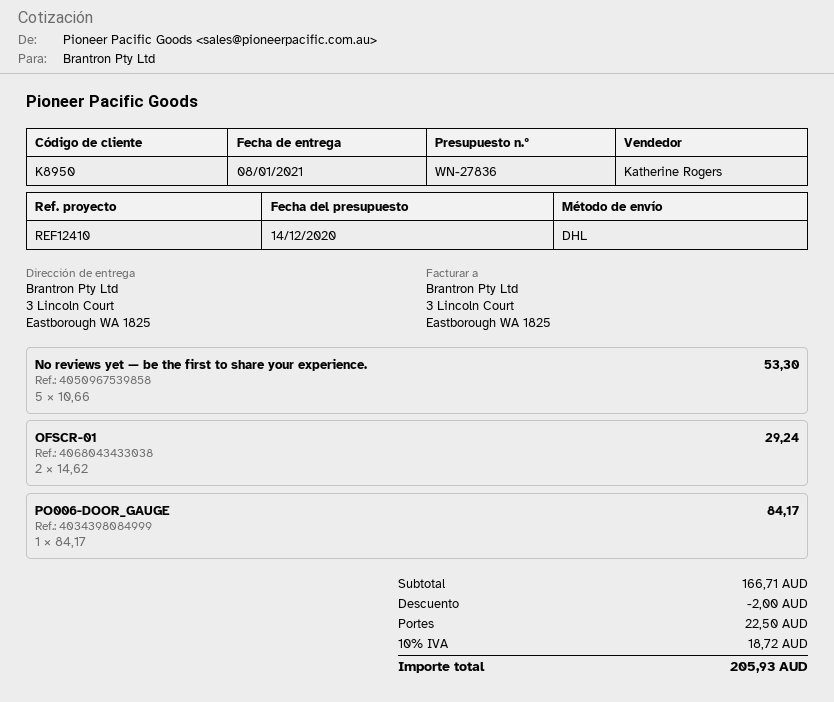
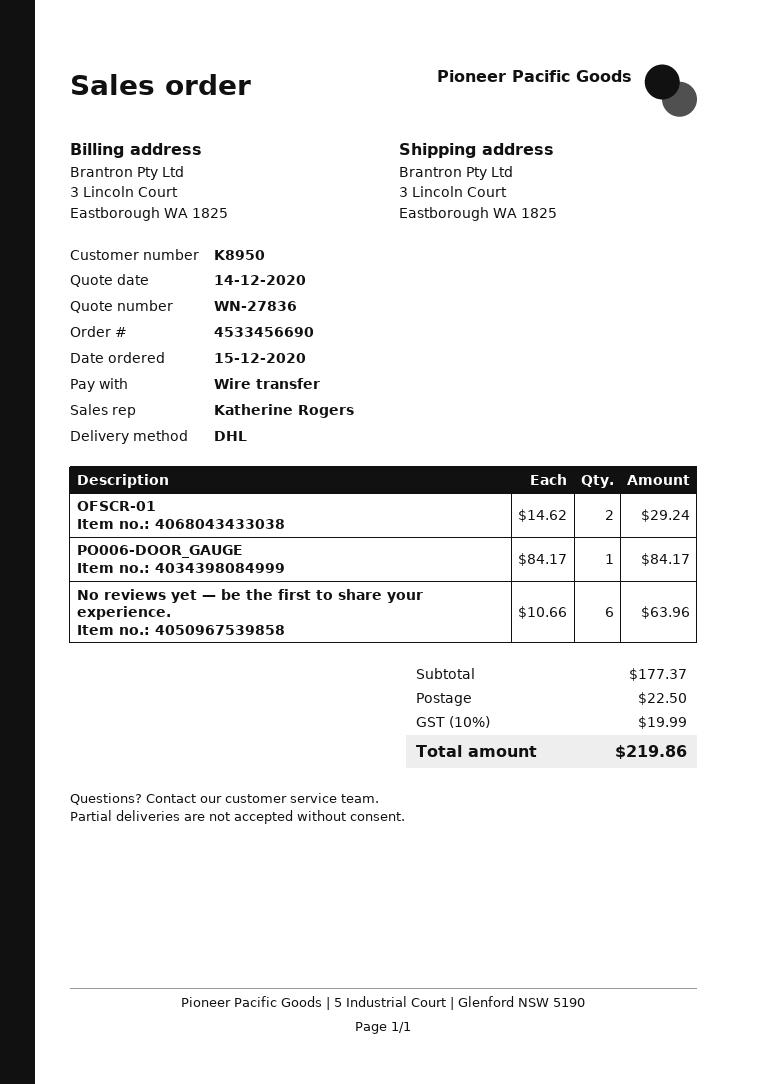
No reviews yet — be the first to share your experience.: 5 x 10.66 = 53.30 -> 6 x 10.66 = 63.96
subtotal: 166.71 -> 177.37
discount: 2.00 -> none
tax: 10% = 18.72 -> 10% = 19.99
total: 205.93 -> 219.86

